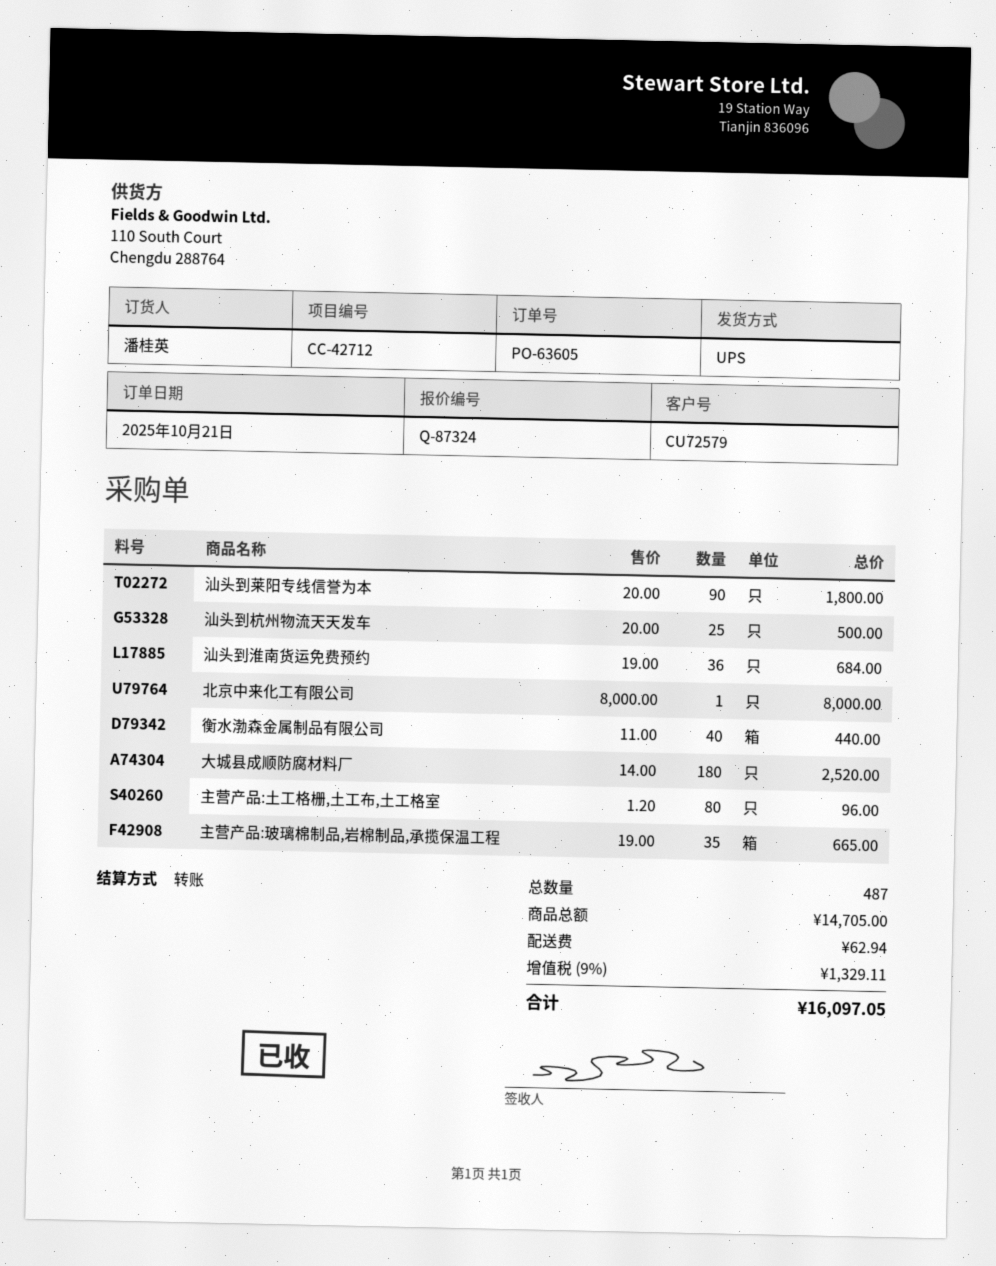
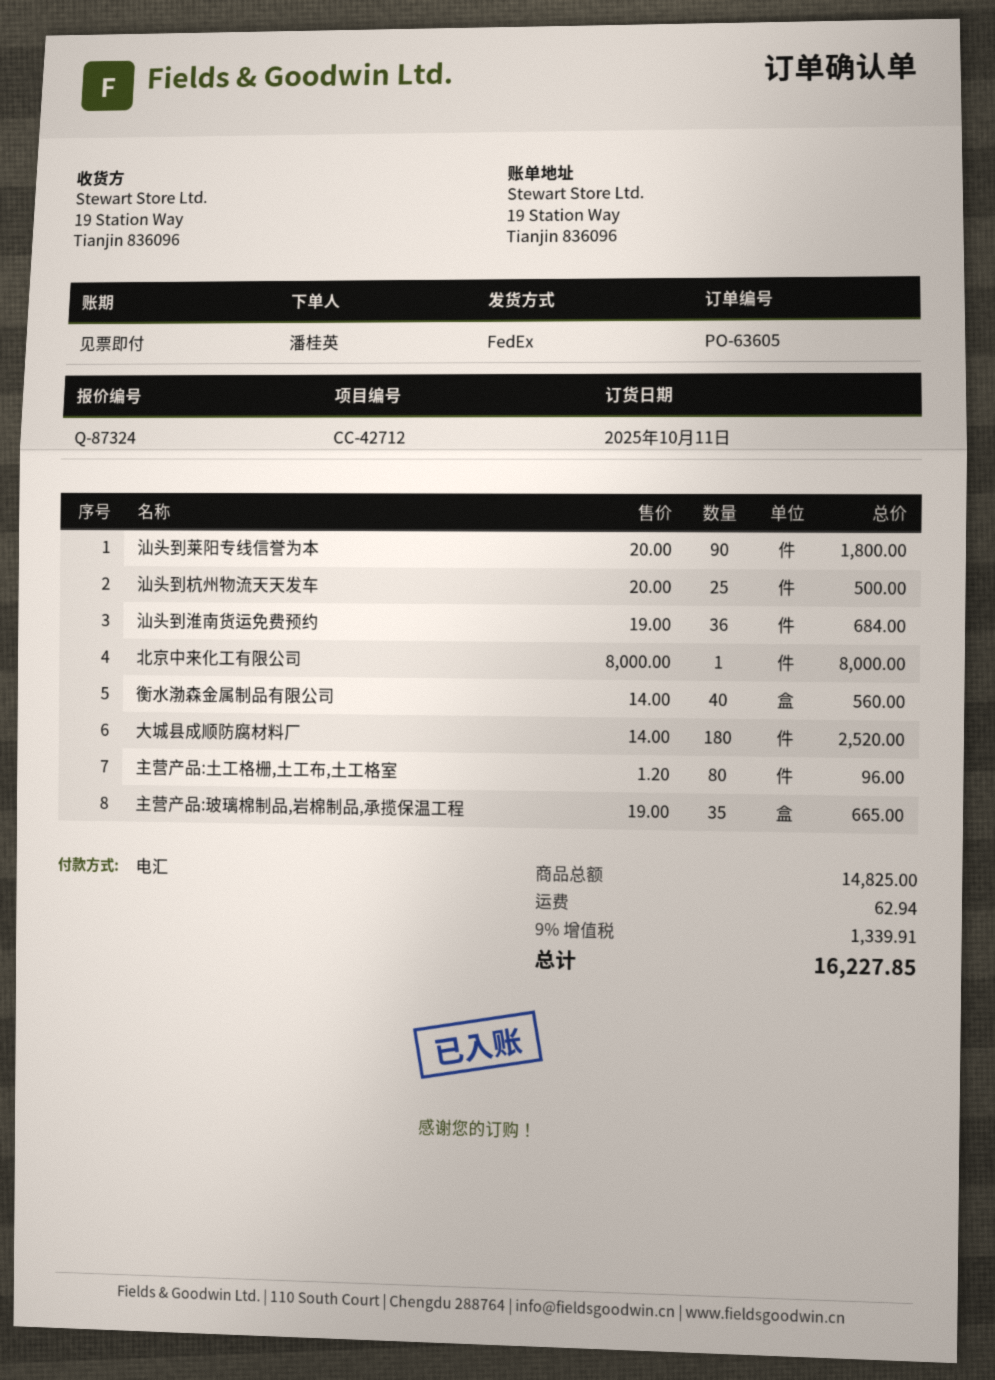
order date: 2025-10-21 -> 2025-10-11
shipping method: UPS -> FedEx
衡水渤森金属制品有限公司: 40 x 11.00 = 440.00 -> 40 x 14.00 = 560.00
subtotal: 14705.00 -> 14825.00
tax: 9% = 1329.11 -> 9% = 1339.91
total: 16097.05 -> 16227.85

